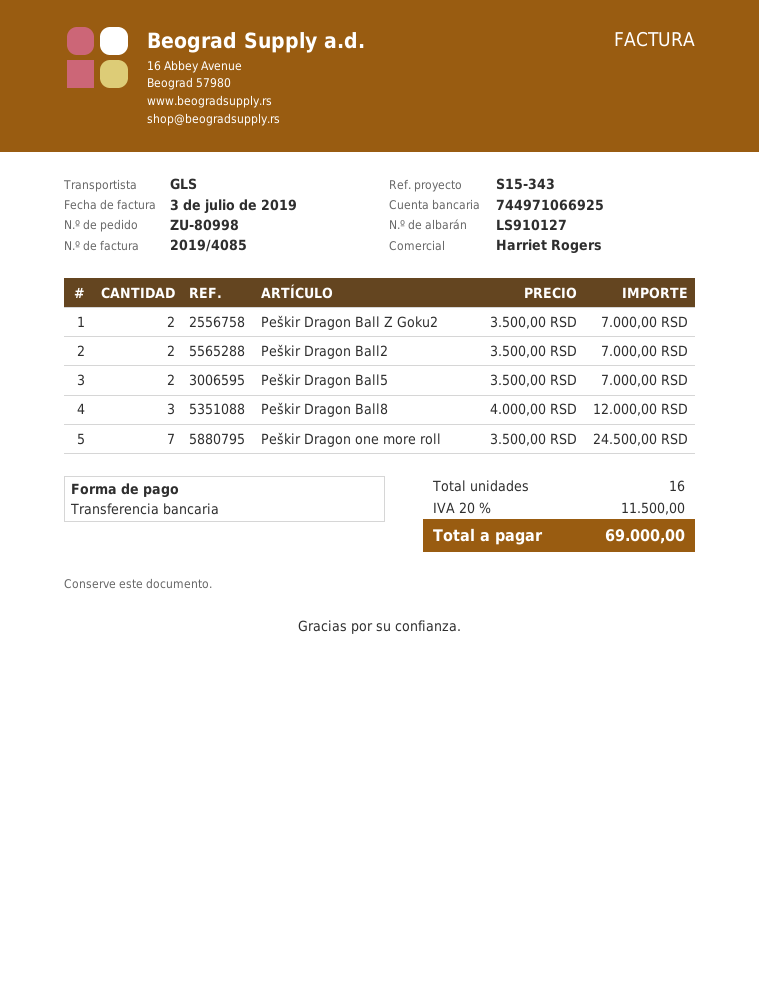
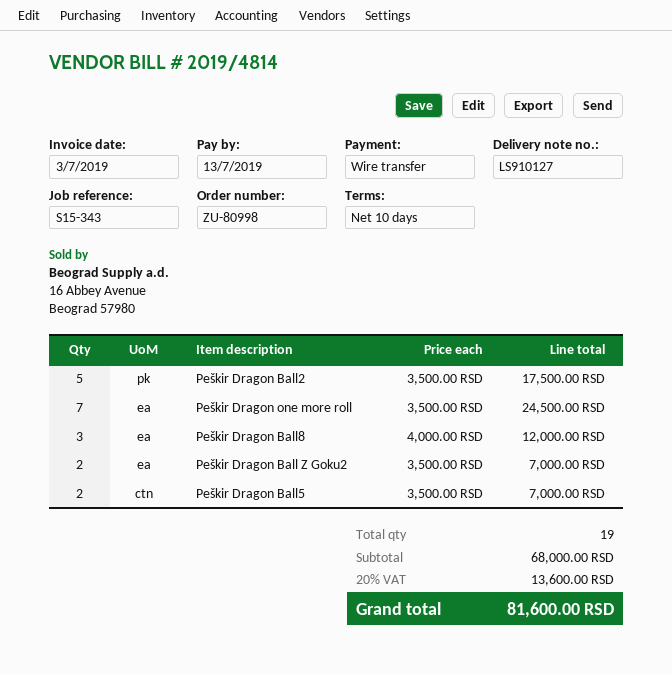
invoice number: 2019/4085 -> 2019/4814
Peškir Dragon Ball2: 2 x 3500.00 = 7000.00 -> 5 x 3500.00 = 17500.00
total quantity: 16 -> 19
tax: 20% = 11500.00 -> 20% = 13600.00
total: 69000.00 -> 81600.00

